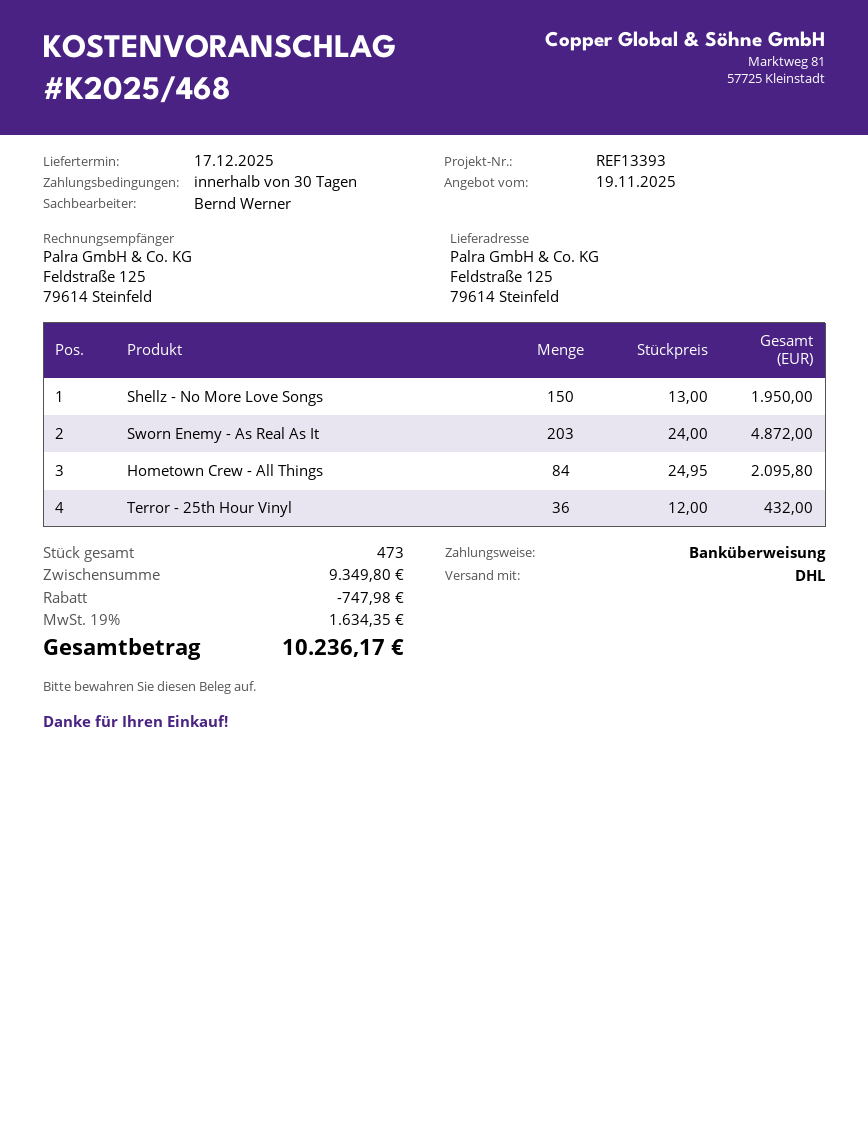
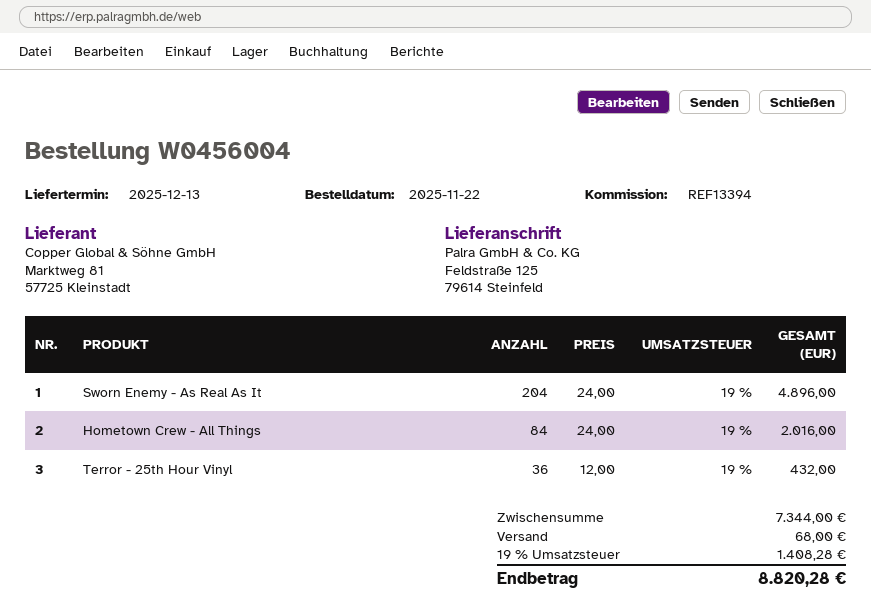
delivery date: 2025-12-17 -> 2025-12-13
reference: REF13393 -> REF13394
Shellz - No More Love Songs: 150 x 13.00 = 1950.00 -> none
Sworn Enemy - As Real As It: 203 x 24.00 = 4872.00 -> 204 x 24.00 = 4896.00
Hometown Crew - All Things: 84 x 24.95 = 2095.80 -> 84 x 24.00 = 2016.00
subtotal: 9349.80 -> 7344.00
discount: 747.98 -> none
shipping: none -> 68.00
tax: 19% = 1634.35 -> 19% = 1408.28
total: 10236.17 -> 8820.28

